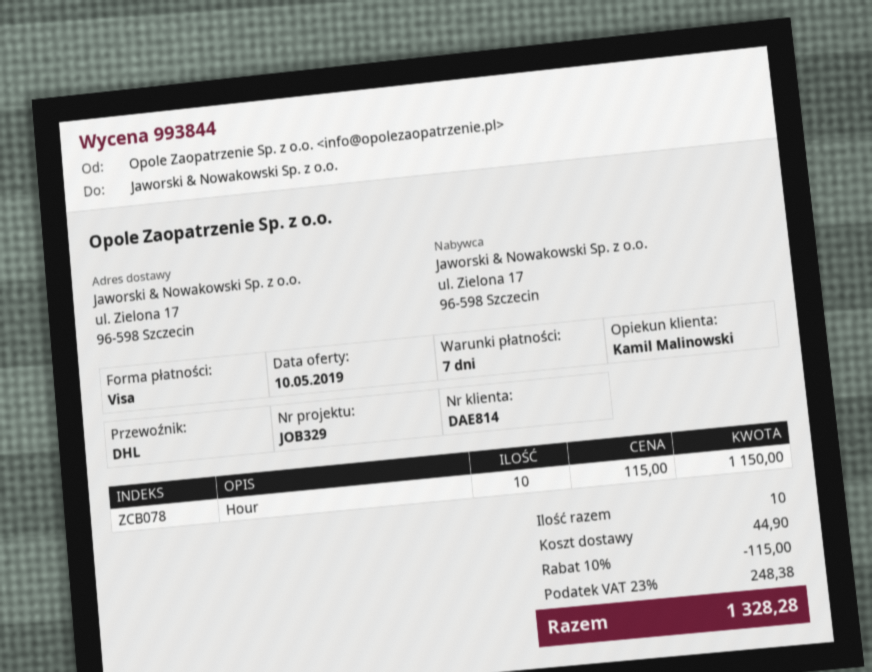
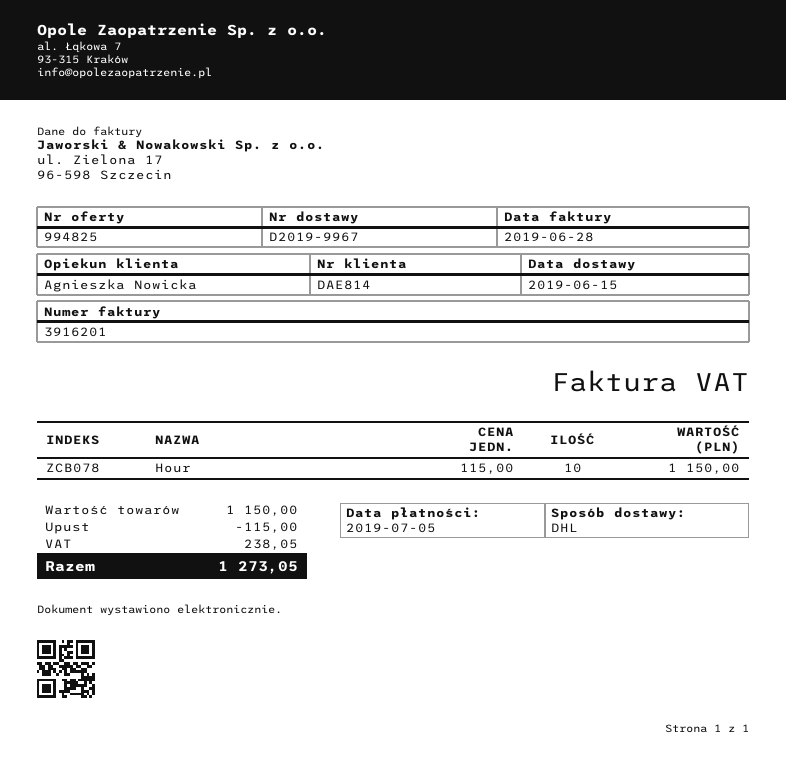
quote number: 993844 -> 994825
sales rep: Kamil Malinowski -> Agnieszka Nowicka
shipping: 44.90 -> none
tax: 248.38 -> 238.05
total: 1328.28 -> 1273.05

